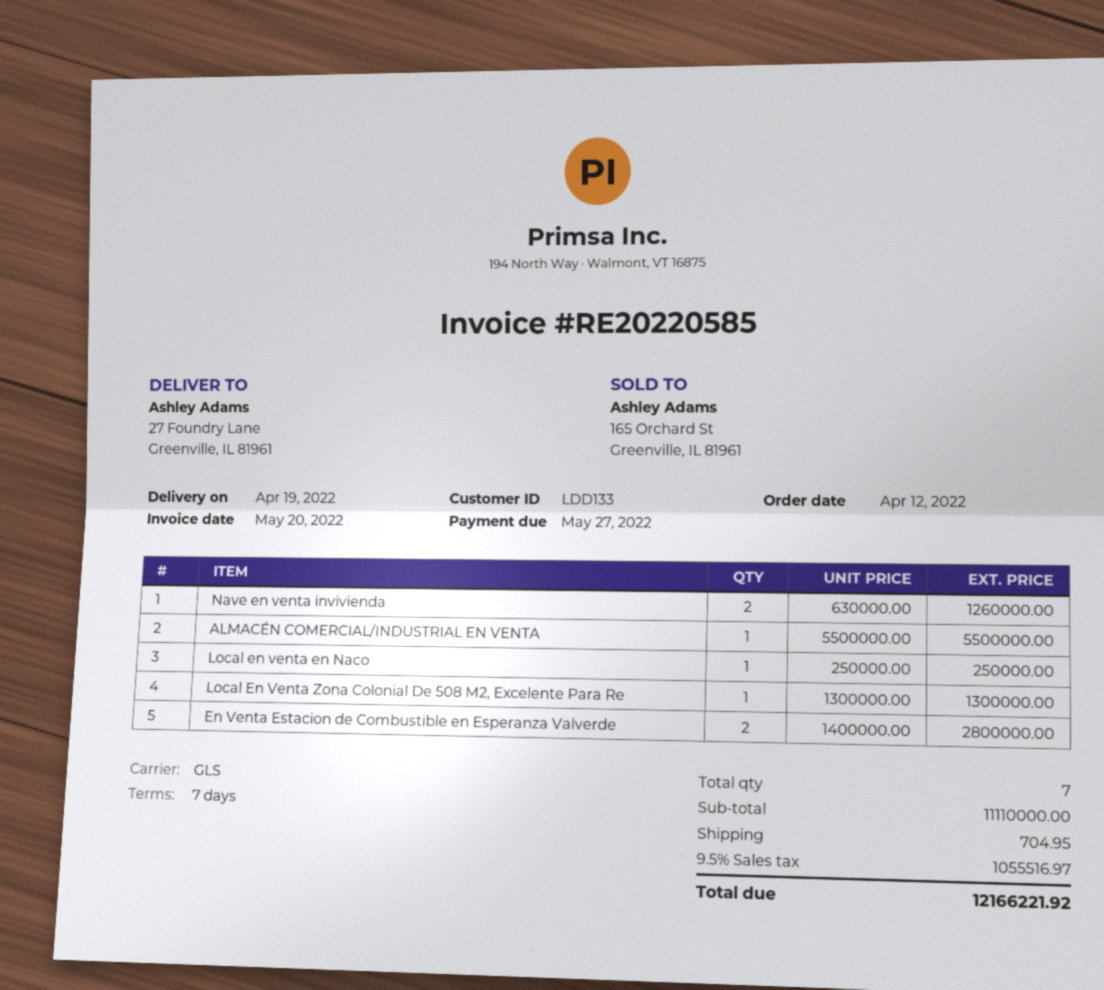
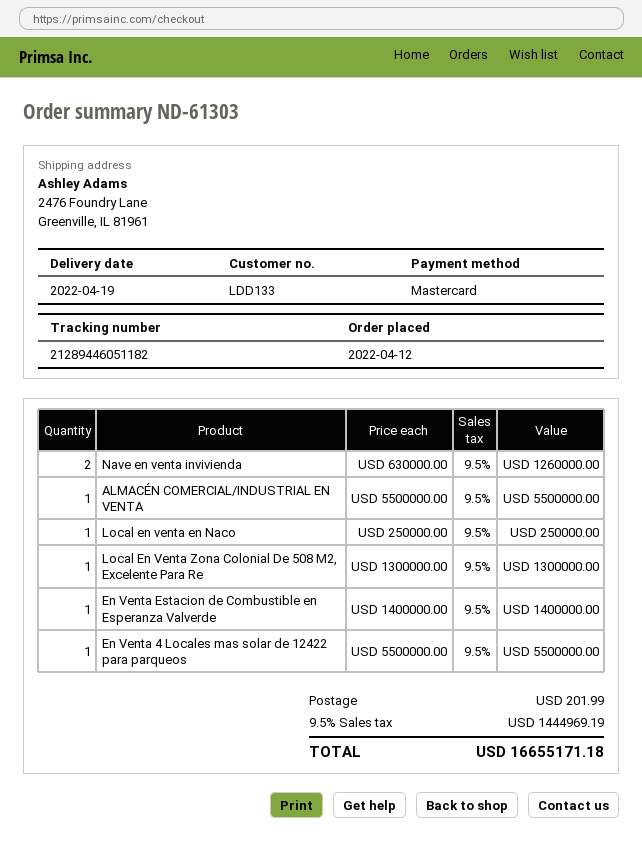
ship to: 27 Foundry Lane, Greenville, IL 81961 -> 2476 Foundry Lane, Greenville, IL 81961
En Venta Estacion de Combustible en Esperanza Valverde: 2 x 1400000.00 = 2800000.00 -> 1 x 1400000.00 = 1400000.00
En Venta 4 Locales mas solar de 12422 para parqueos: none -> 1 x 5500000.00 = 5500000.00
shipping: 704.95 -> 201.99
tax: 9.5% = 1055516.97 -> 9.5% = 1444969.19
total: 12166221.92 -> 16655171.18

